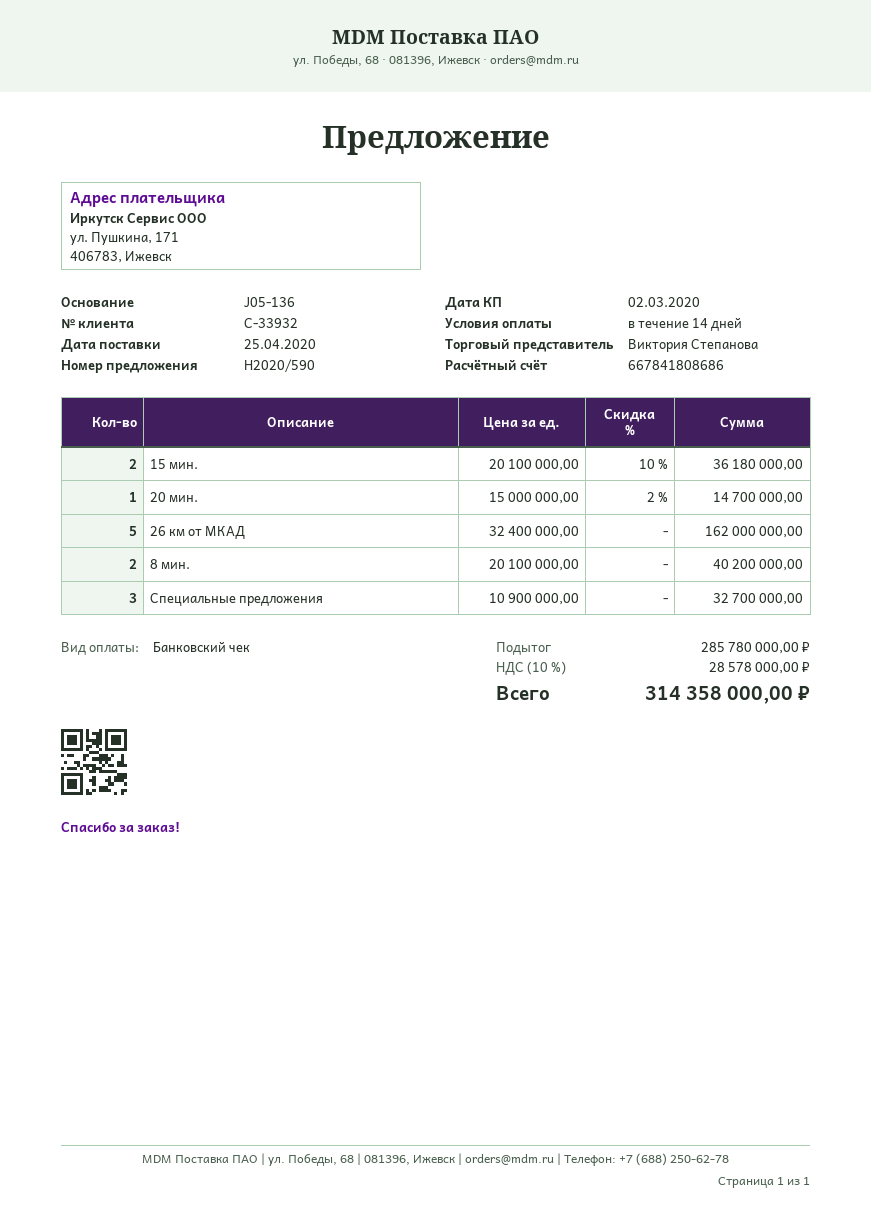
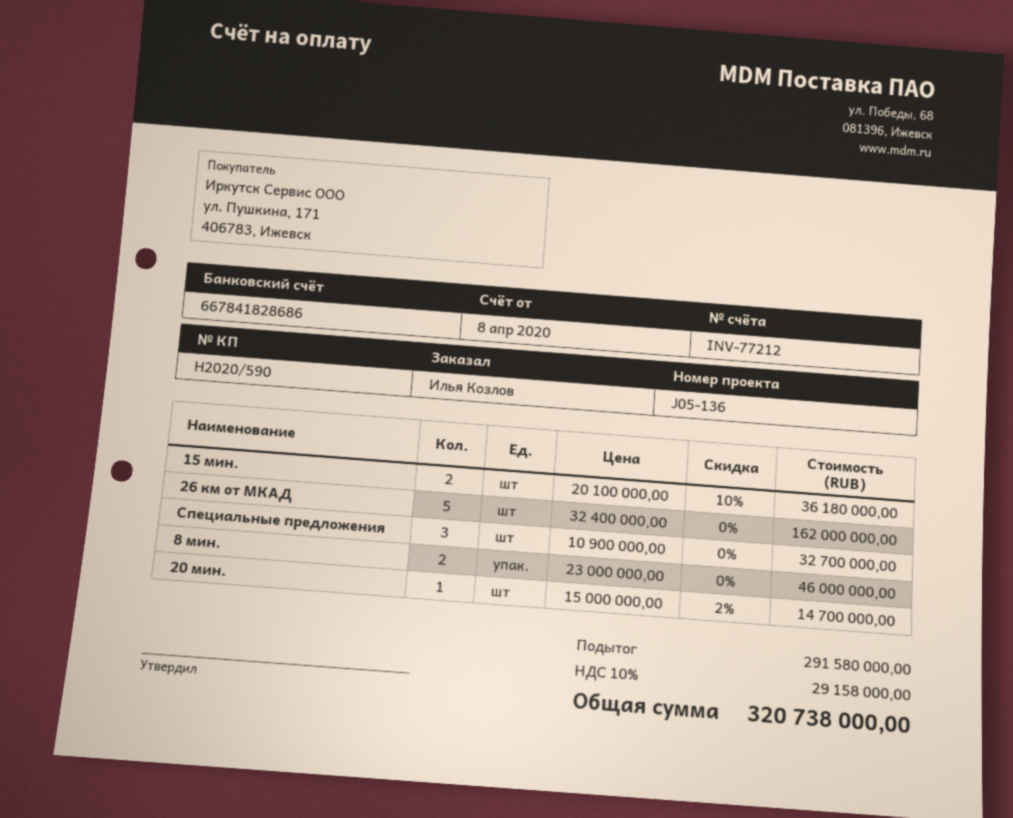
bank account: 667841808686 -> 667841828686
8 мин.: 2 x 20100000.00 = 40200000.00 -> 2 x 23000000.00 = 46000000.00
subtotal: 285780000.00 -> 291580000.00
tax: 10% = 28578000.00 -> 10% = 29158000.00
total: 314358000.00 -> 320738000.00

